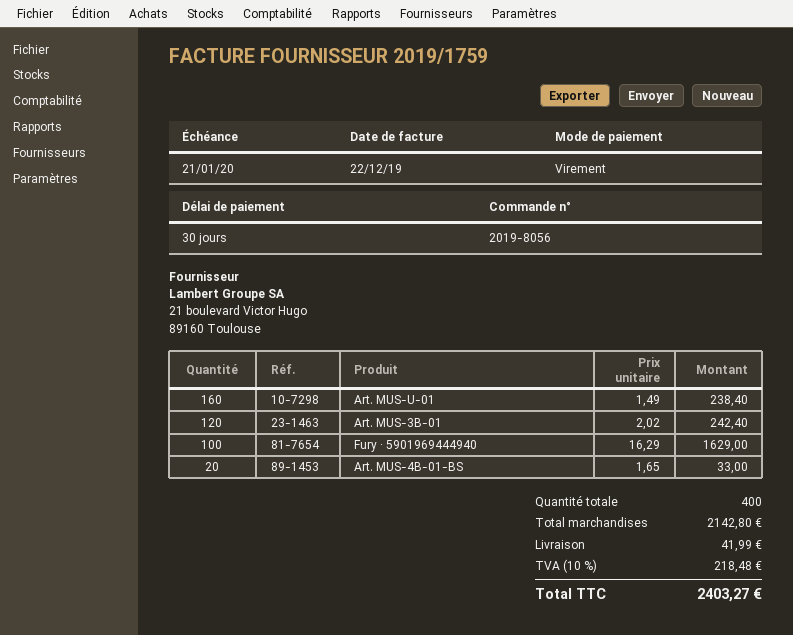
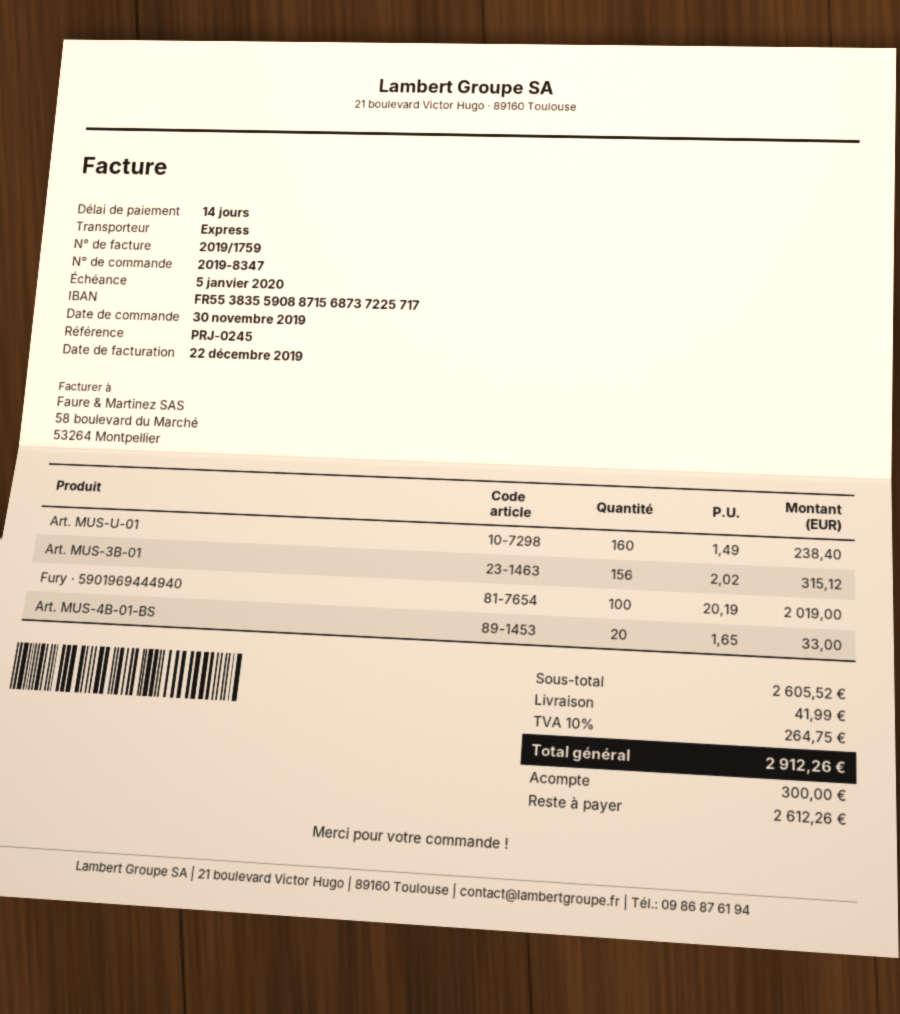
order number: 2019-8056 -> 2019-8347
payment terms: 30 days -> 14 days
due date: 2020-01-21 -> 2020-01-05
Art. MUS-3B-01: 120 x 2.02 = 242.40 -> 156 x 2.02 = 315.12
Fury · 5901969444940: 100 x 16.29 = 1629.00 -> 100 x 20.19 = 2019.00
subtotal: 2142.80 -> 2605.52
tax: 10% = 218.48 -> 10% = 264.75
total: 2403.27 -> 2912.26

